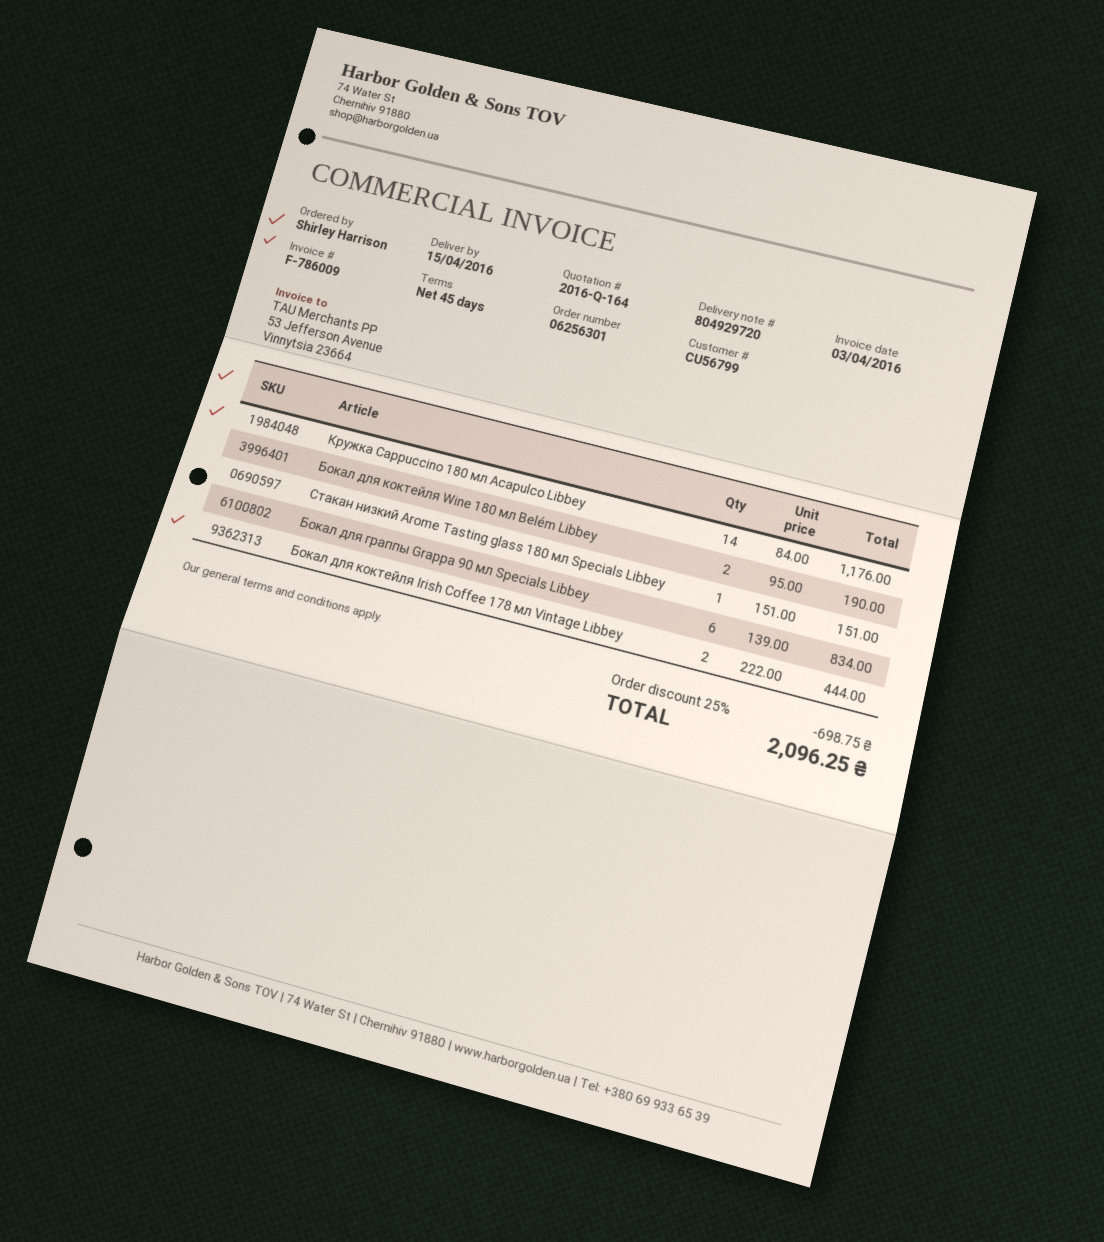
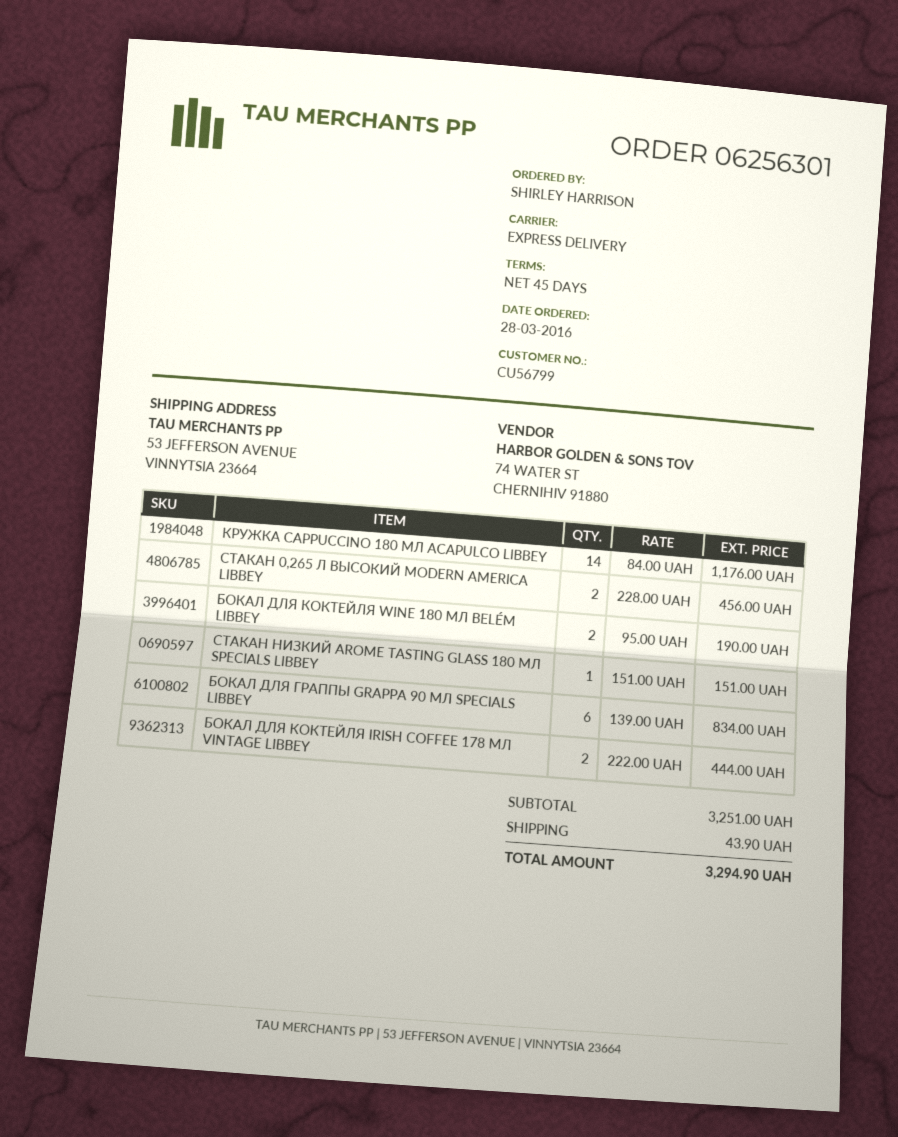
СТАКАН 0,265 Л ВЫСОКИЙ MODERN AMERICA LIBBEY: none -> 2 x 228.00 = 456.00
discount: 25% = 698.75 -> none
shipping: none -> 43.90
total: 2096.25 -> 3294.90

